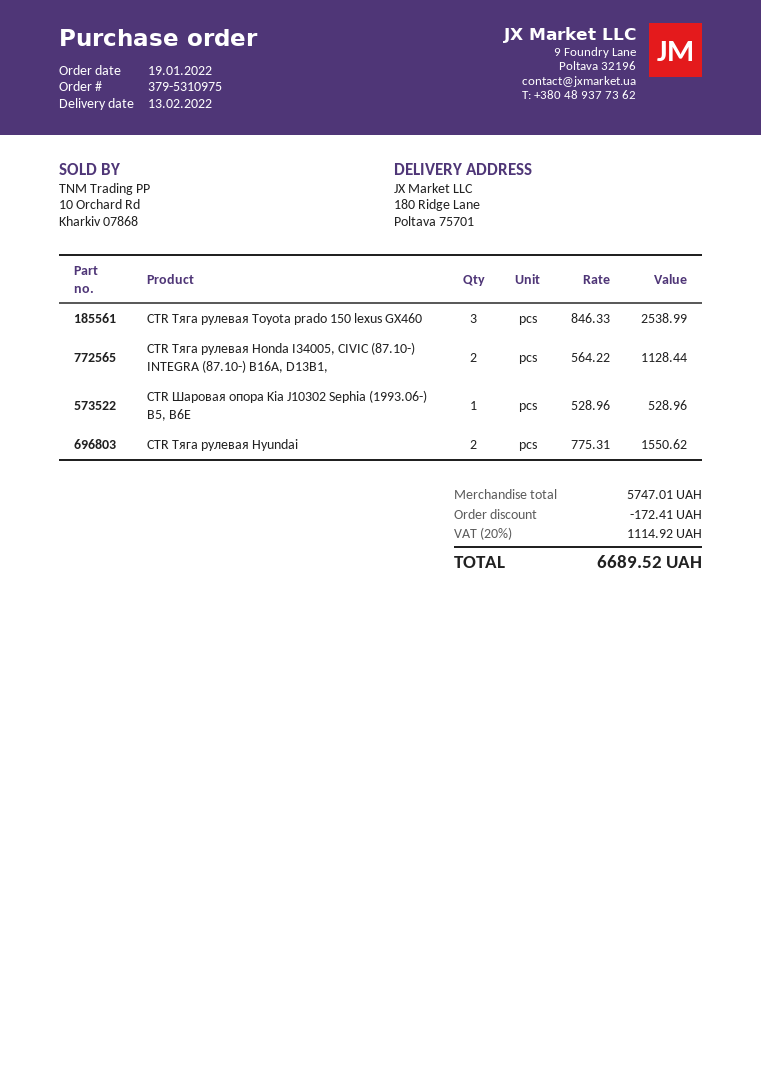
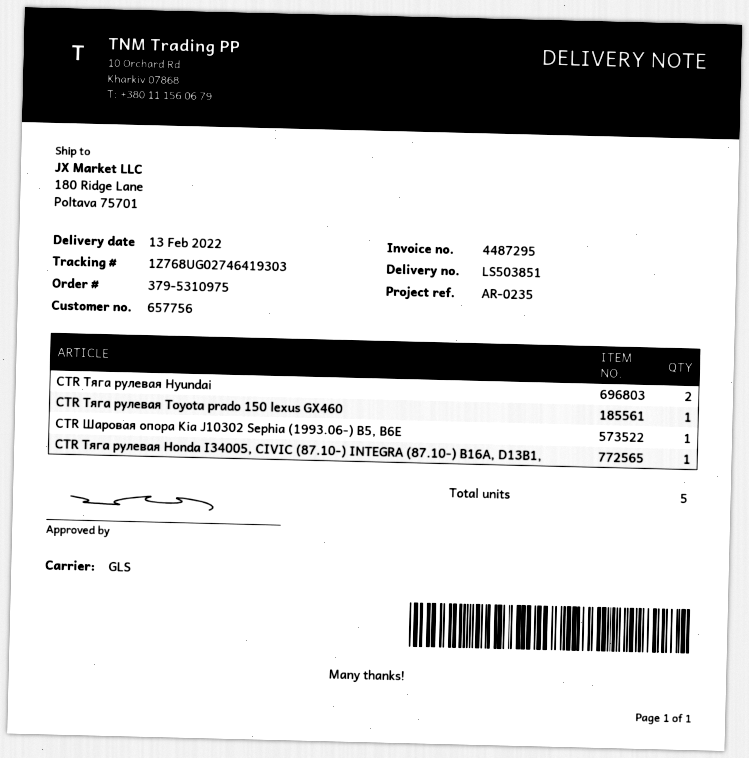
CTR Тяга рулевая Toyota prado 150 lexus GX460: 3 -> 1
CTR Тяга рулевая Honda I34005, CIVIC (87.10-) INTEGRA (87.10-) B16A, D13B1,: 2 -> 1

